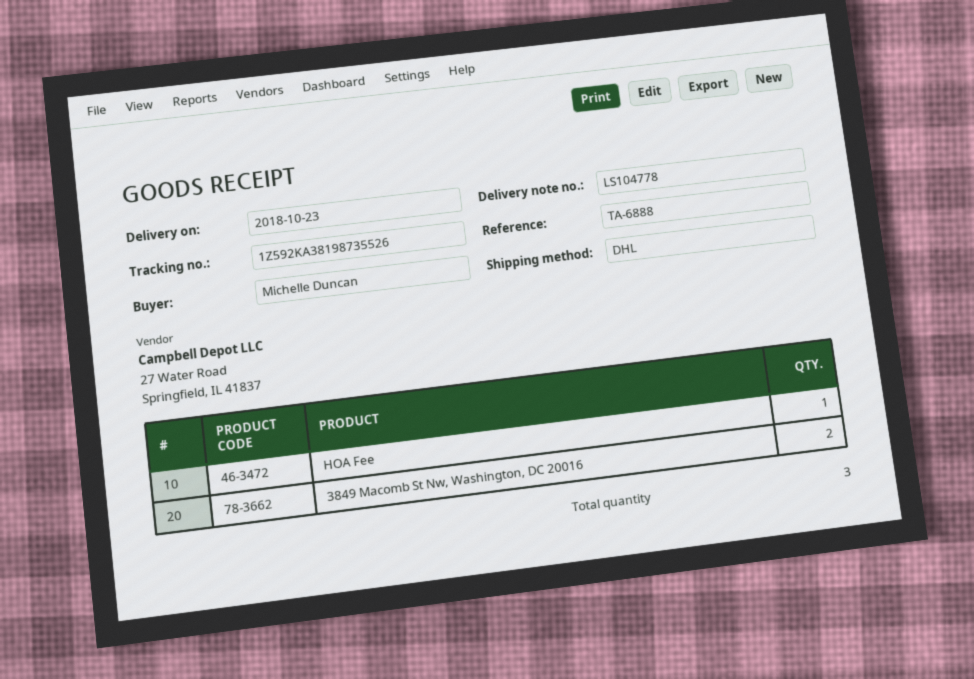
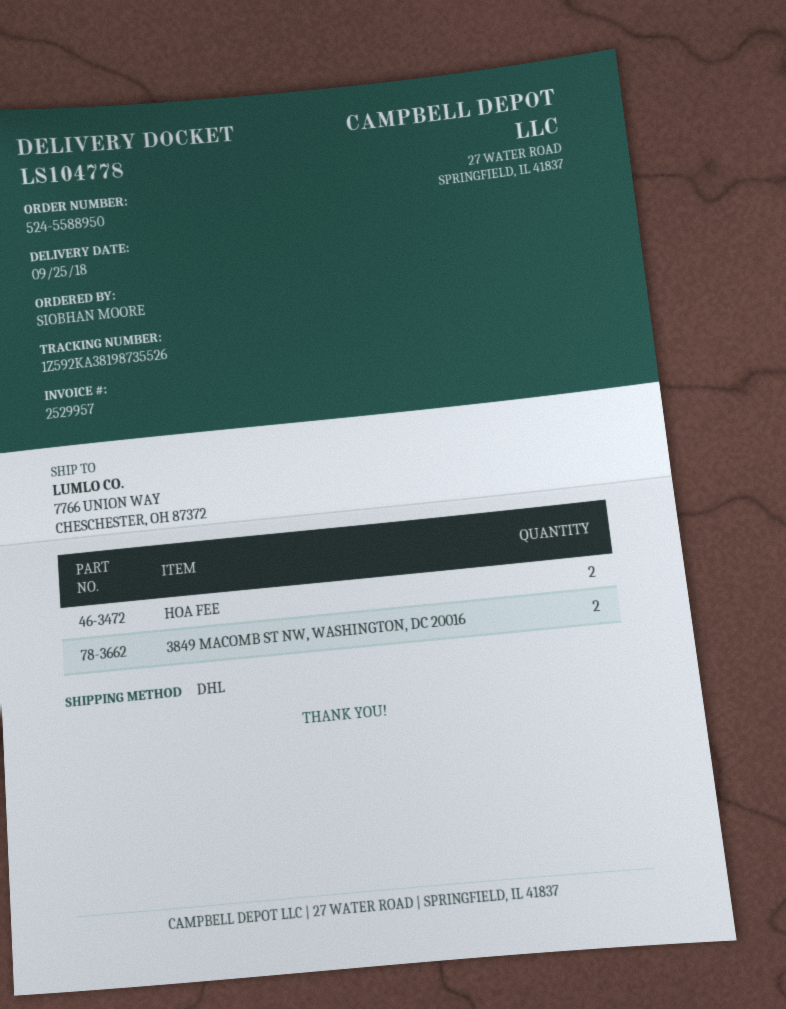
delivery date: 2018-10-23 -> 2018-09-25
ordered by: Michelle Duncan -> SIOBHAN MOORE
HOA Fee: 1 -> 2

